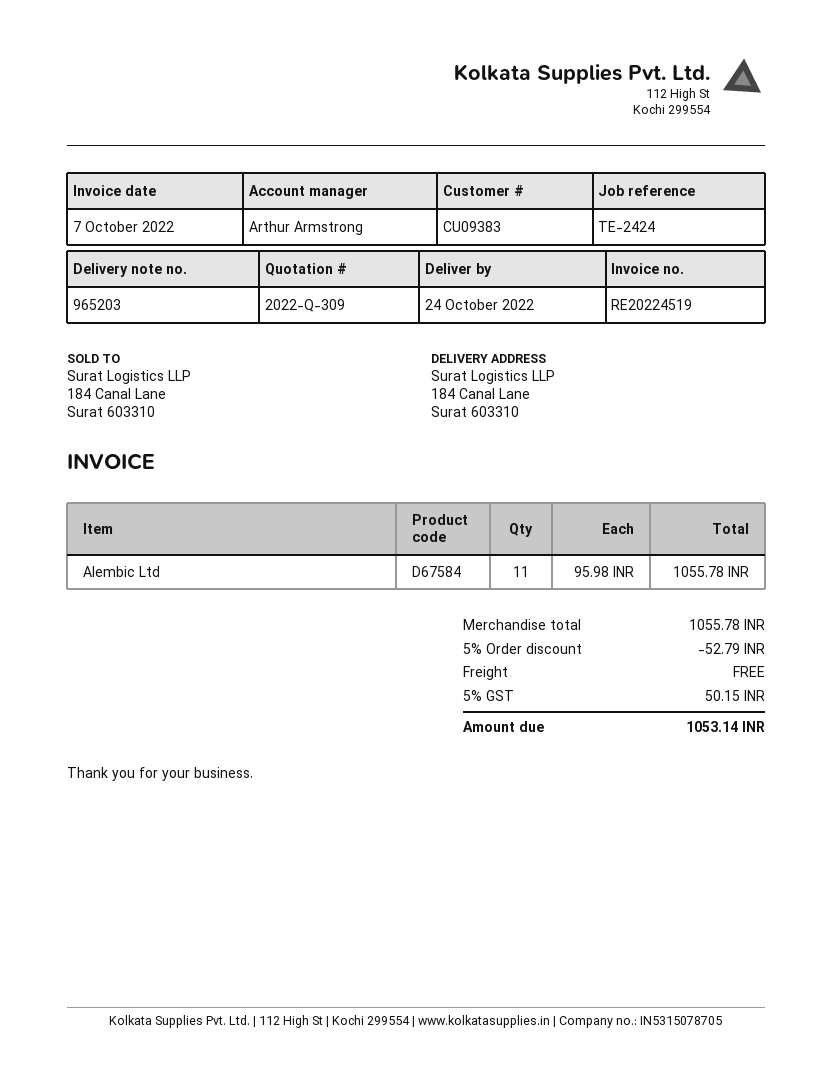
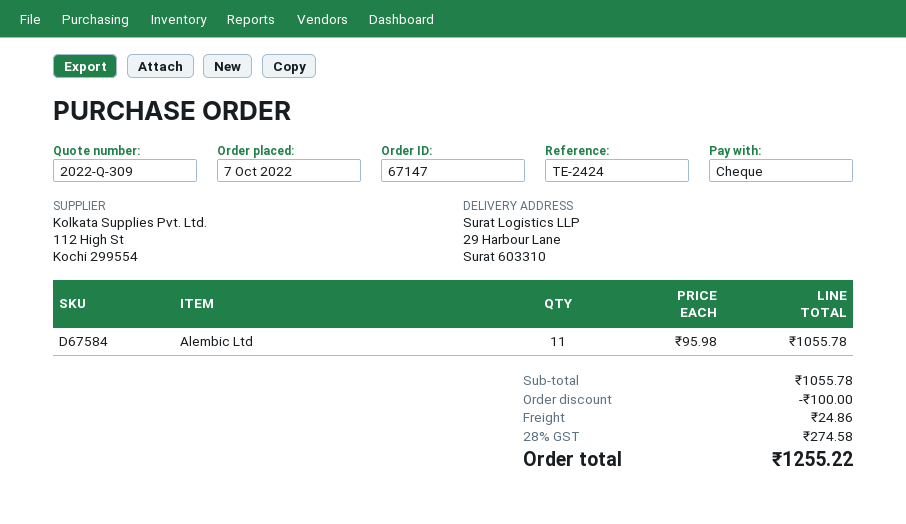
ship to: 184 Canal Lane, Surat 603310 -> 29 Harbour Lane, Surat 603310
discount: 52.79 -> 100.00
shipping: 0.00 -> 24.86
tax: 5% = 50.15 -> 28% = 274.58
total: 1053.14 -> 1255.22

